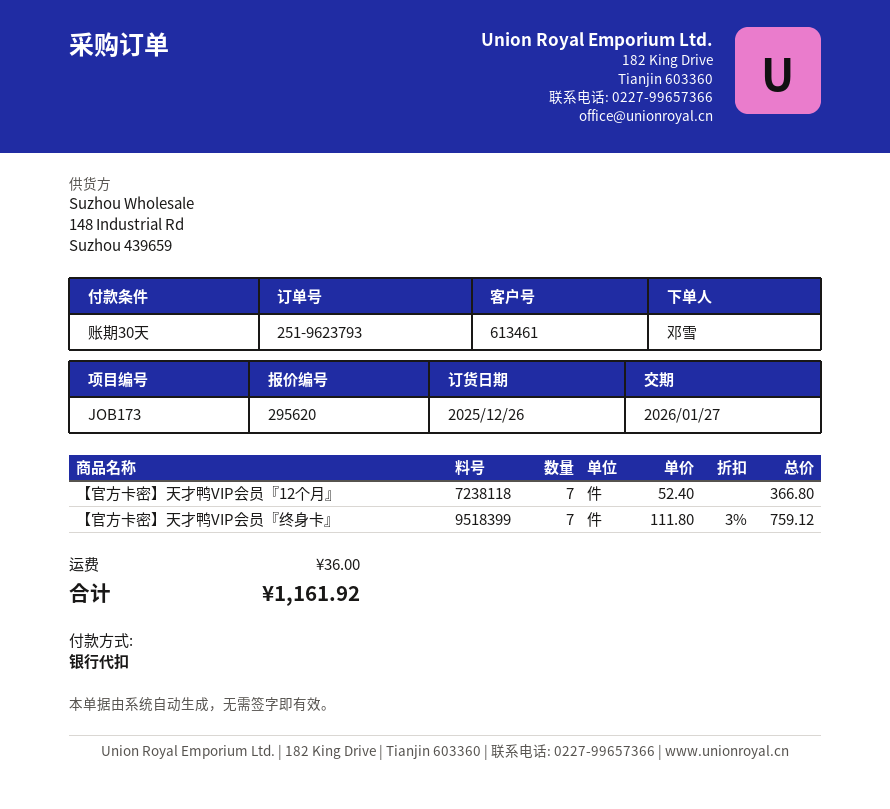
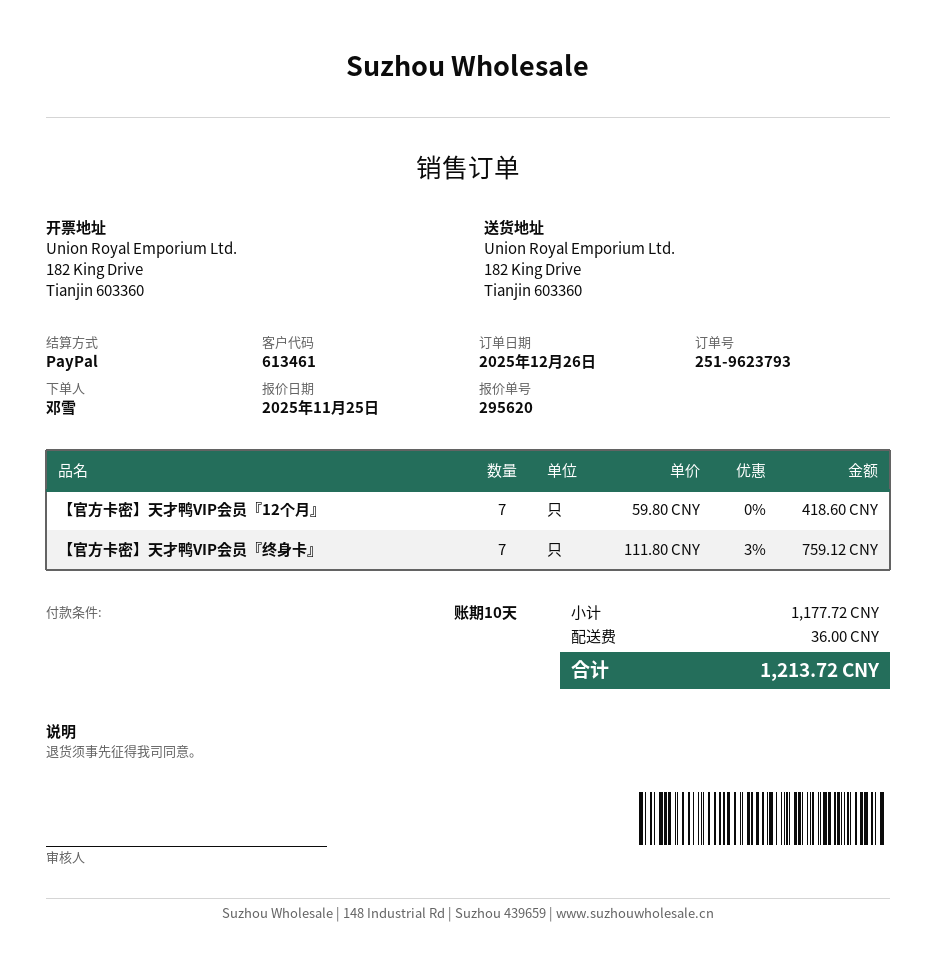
payment terms: 30 days -> 10 days
payment method: direct debit -> PayPal
【官方卡密】天才鸭VIP会员『12个月』: 7 x 52.40 = 366.80 -> 7 x 59.80 = 418.60
total: 1161.92 -> 1213.72

